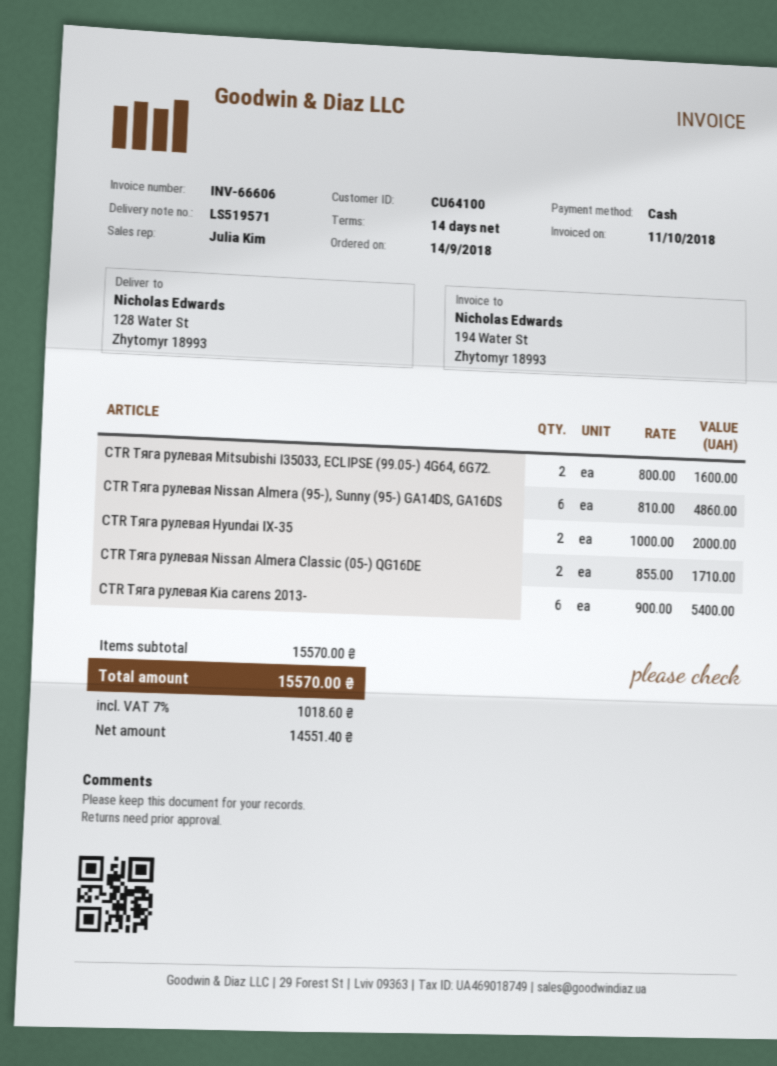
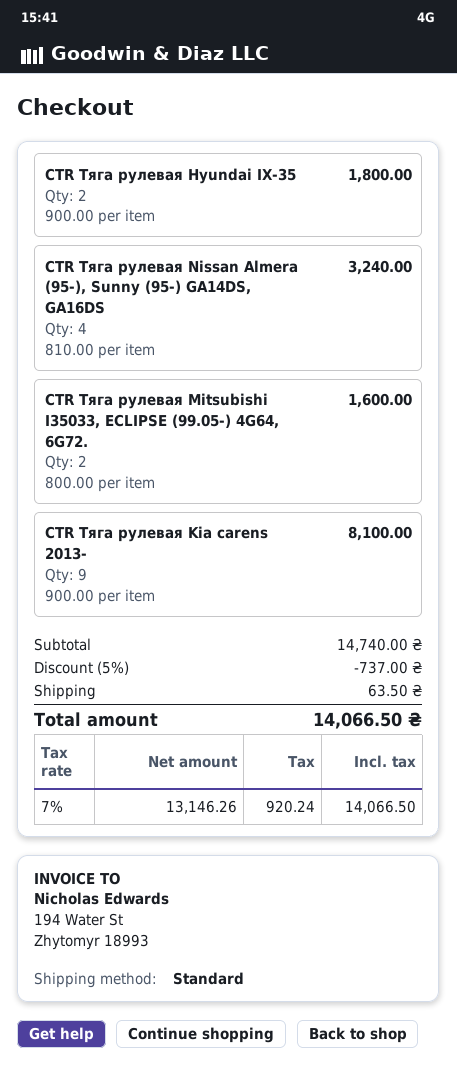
CTR Тяга рулевая Nissan Almera (95-), Sunny (95-) GA14DS, GA16DS: 6 x 810.00 = 4860.00 -> 4 x 810.00 = 3240.00
CTR Тяга рулевая Hyundai IX-35: 2 x 1000.00 = 2000.00 -> 2 x 900.00 = 1800.00
CTR Тяга рулевая Nissan Almera Classic (05-) QG16DE: 2 x 855.00 = 1710.00 -> none
CTR Тяга рулевая Kia carens 2013-: 6 x 900.00 = 5400.00 -> 9 x 900.00 = 8100.00
subtotal: 15570.00 -> 14740.00
discount: none -> 5% = 737.00
shipping: none -> 63.50
net: 14551.40 -> 13146.26
tax: 7% = 1018.60 -> 7% = 920.24
total: 15570.00 -> 14066.50

